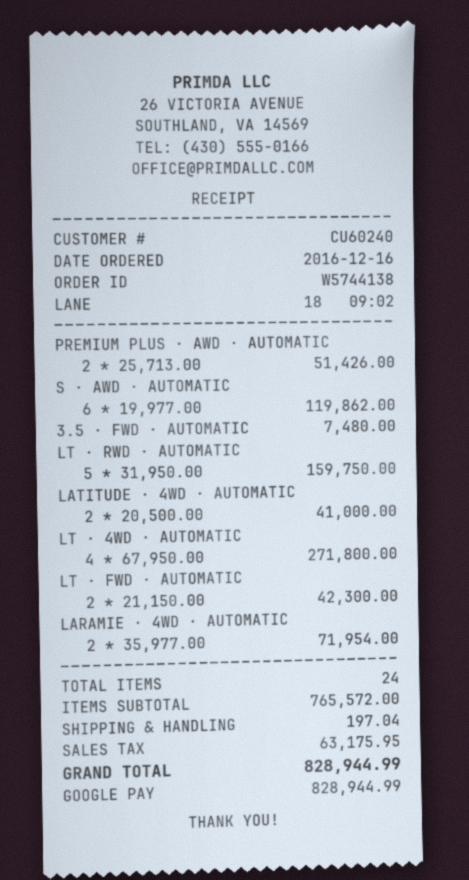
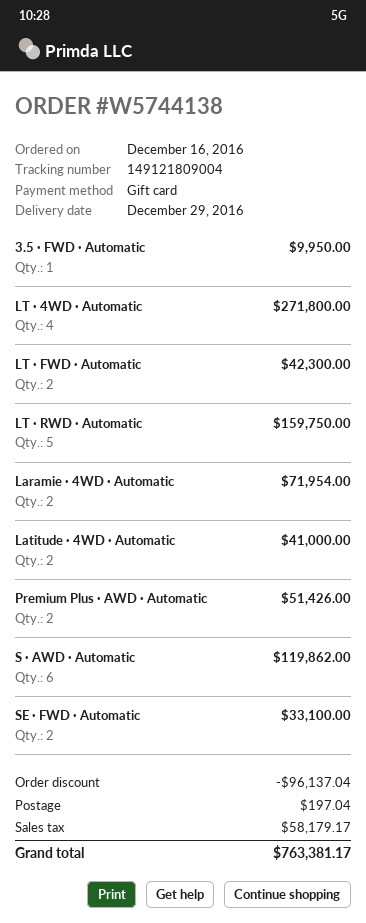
payment method: Google Pay -> gift card
3.5 · FWD · AUTOMATIC: 1 for 7480.00 -> 1 for 9950.00
SE · FWD · Automatic: none -> 2 for 33100.00
discount: none -> 96137.04
tax: 63175.95 -> 58179.17
total: 828944.99 -> 763381.17

